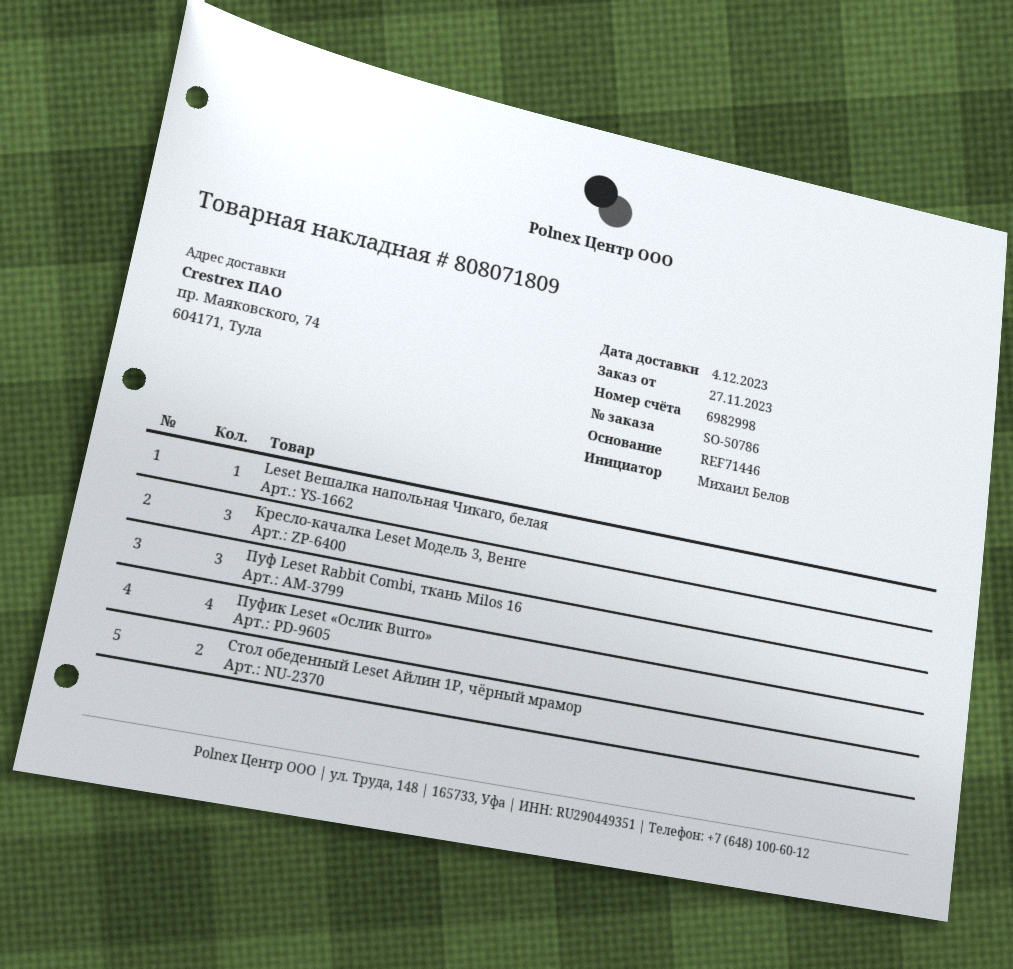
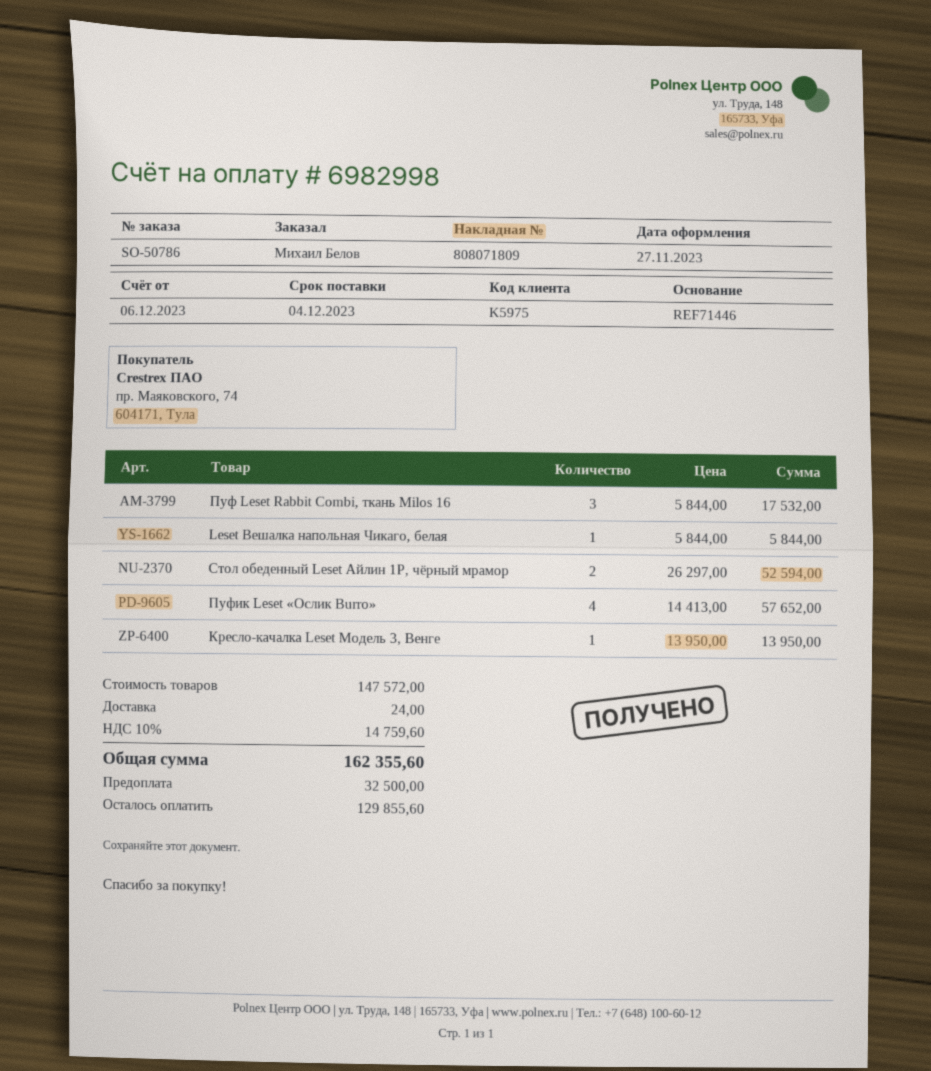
Кресло-качалка Leset Модель 3, Венге: 3 -> 1

